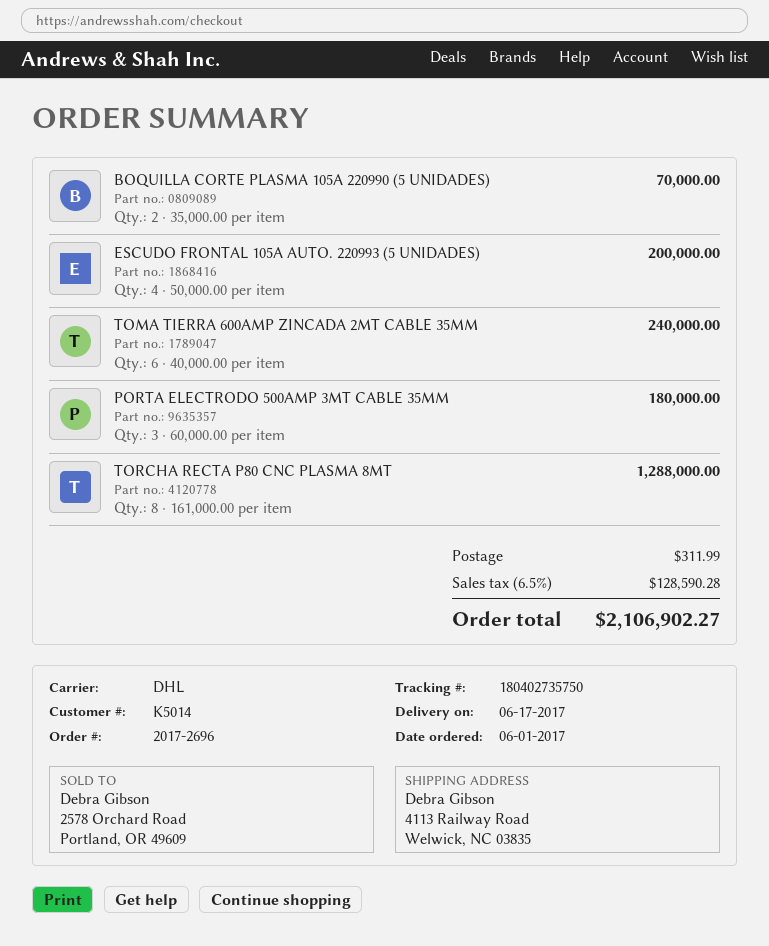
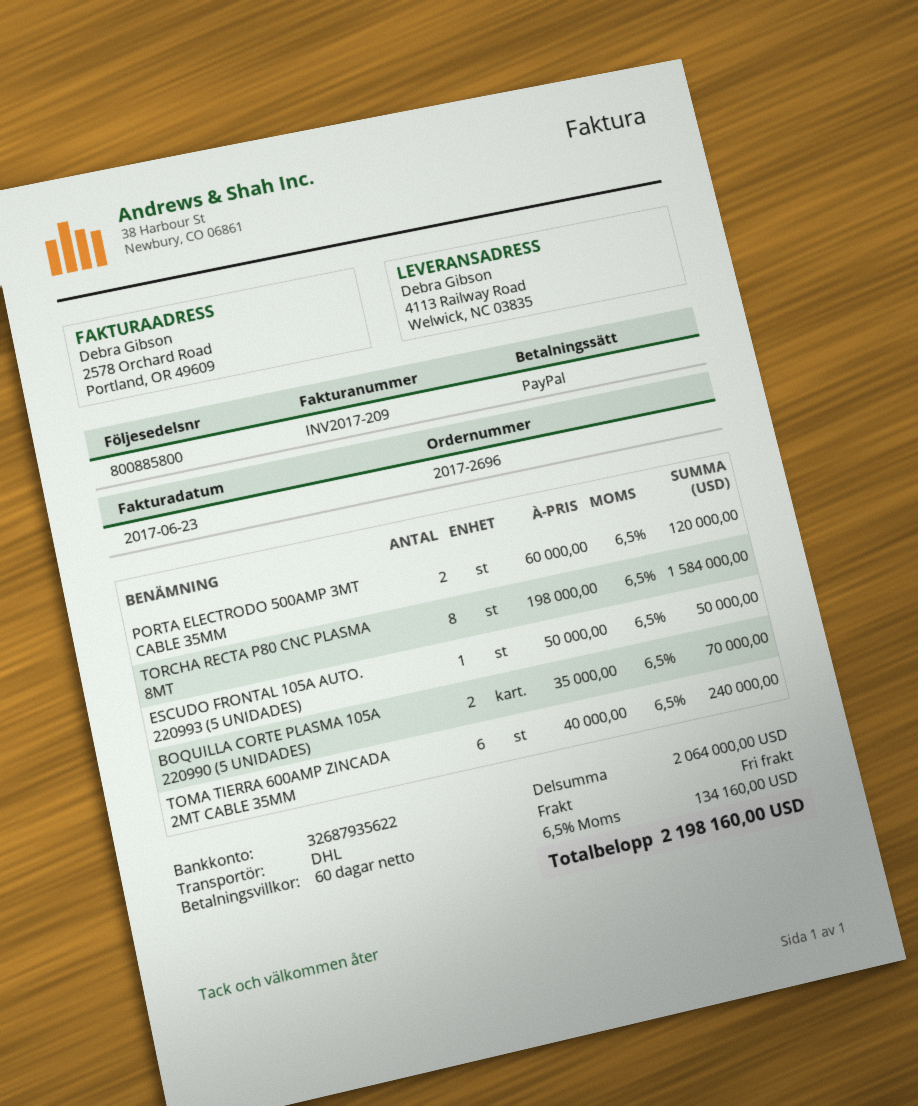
ESCUDO FRONTAL 105A AUTO. 220993 (5 UNIDADES): 4 x 50000.00 = 200000.00 -> 1 x 50000.00 = 50000.00
PORTA ELECTRODO 500AMP 3MT CABLE 35MM: 3 x 60000.00 = 180000.00 -> 2 x 60000.00 = 120000.00
TORCHA RECTA P80 CNC PLASMA 8MT: 8 x 161000.00 = 1288000.00 -> 8 x 198000.00 = 1584000.00
shipping: 311.99 -> 0.00
tax: 6.5% = 128590.28 -> 6.5% = 134160.00
total: 2106902.27 -> 2198160.00

